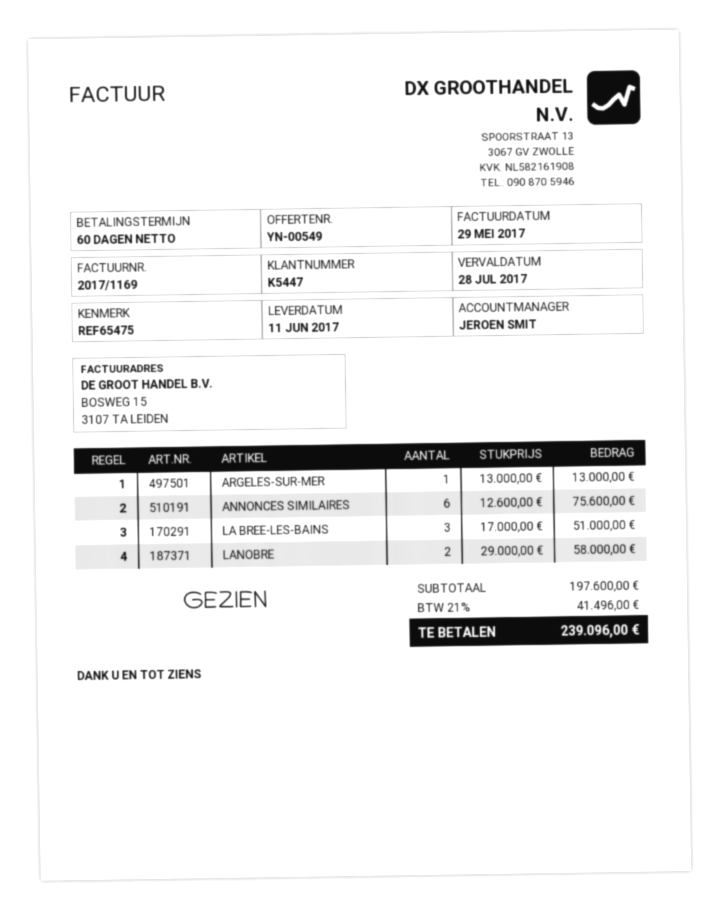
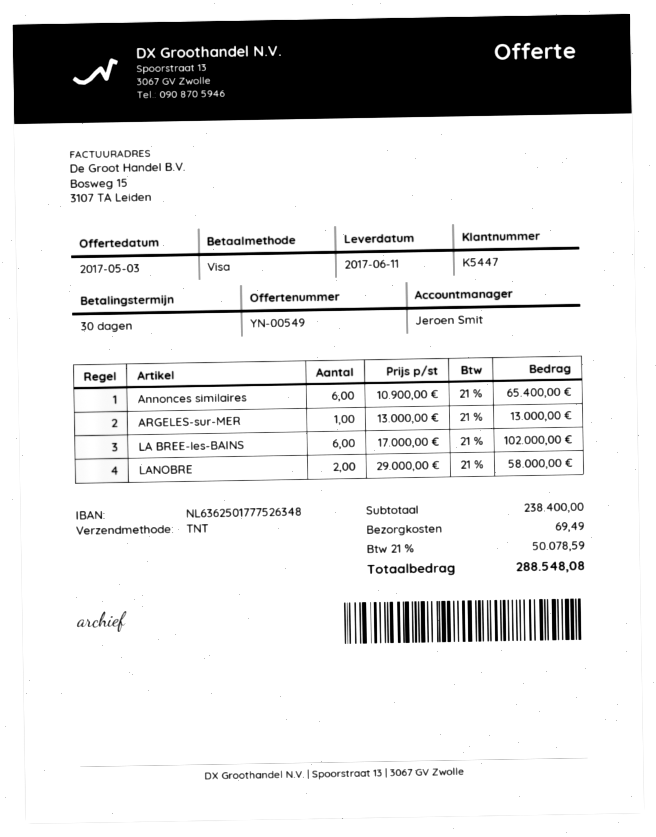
payment terms: 60 days -> 30 days
ANNONCES SIMILAIRES: 6 x 12600.00 = 75600.00 -> 6 x 10900.00 = 65400.00
LA BREE-LES-BAINS: 3 x 17000.00 = 51000.00 -> 6 x 17000.00 = 102000.00
subtotal: 197600.00 -> 238400.00
shipping: none -> 69.49
tax: 21% = 41496.00 -> 21% = 50078.59
total: 239096.00 -> 288548.08

